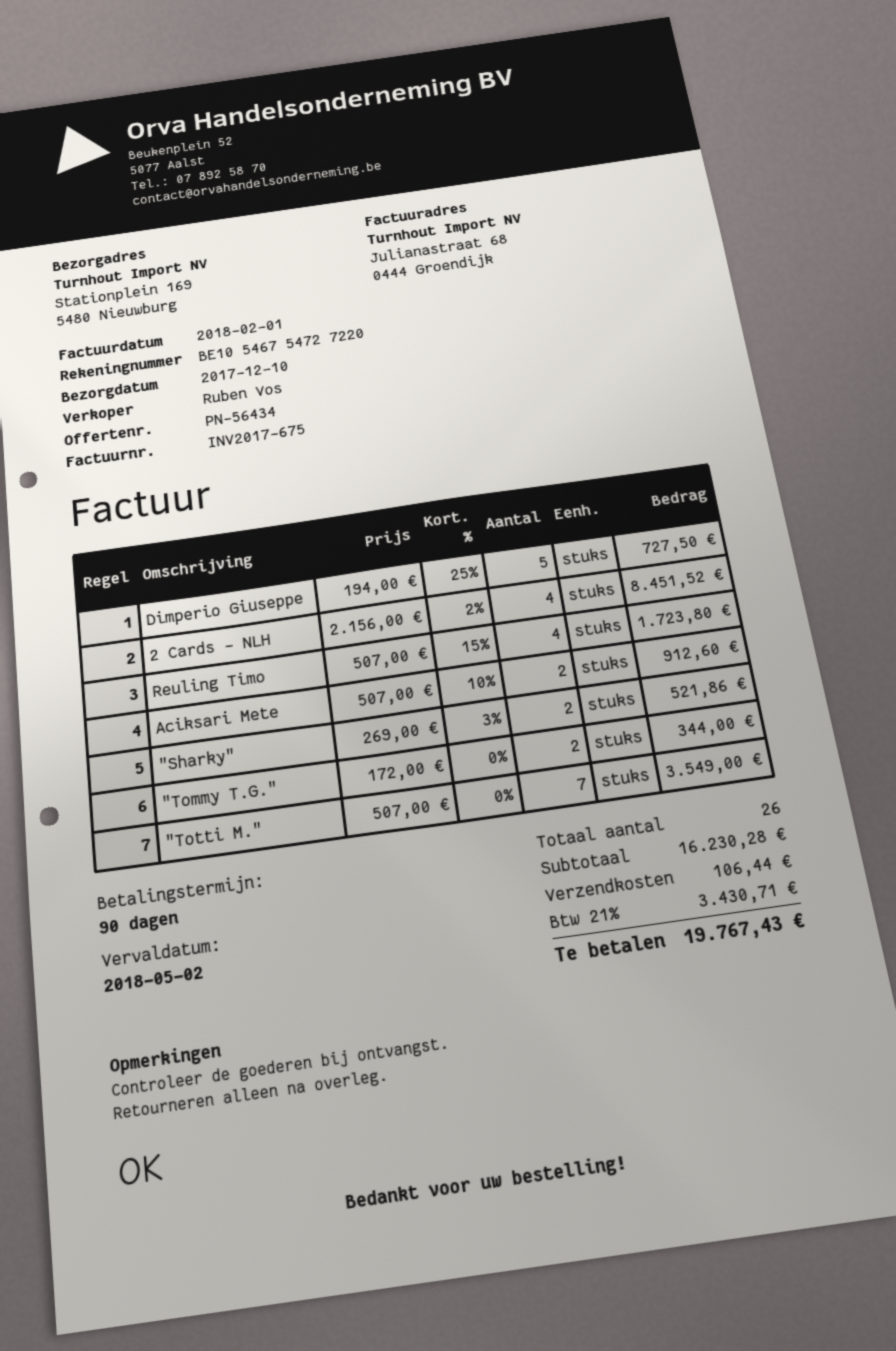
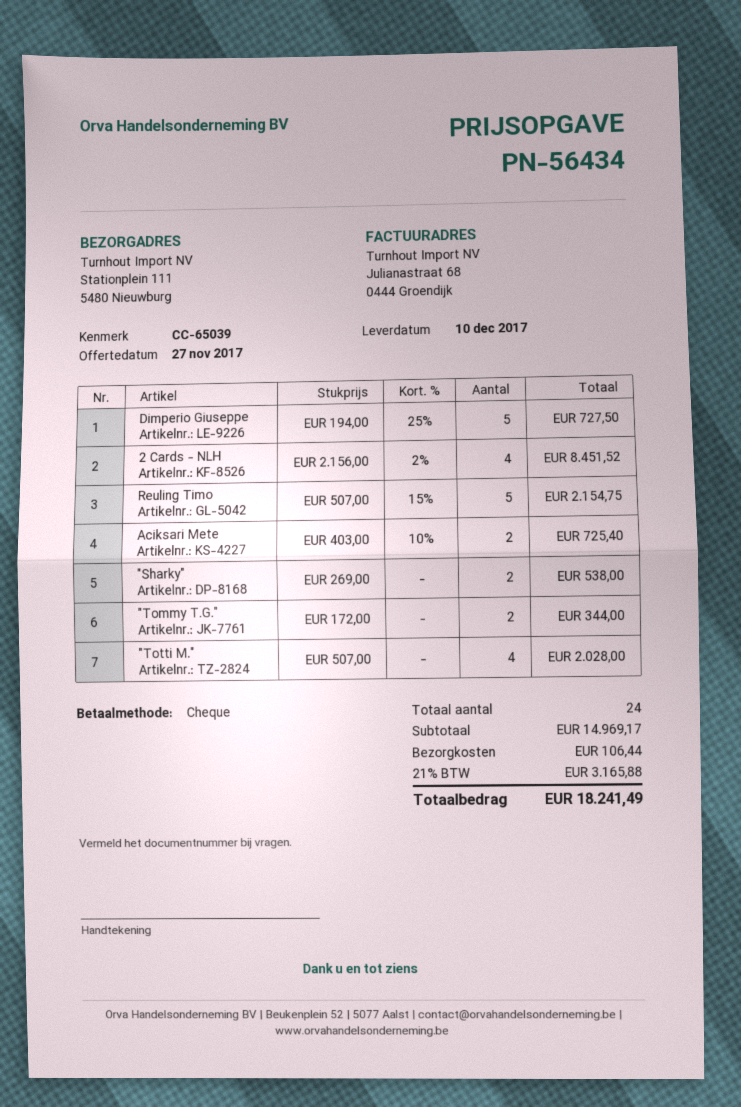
ship to: Stationplein 169, 5480 Nieuwburg -> Stationplein 111, 5480 Nieuwburg
Reuling Timo: 4 x 507.00 - 15% = 1723.80 -> 5 x 507.00 - 15% = 2154.75
Aciksari Mete: 2 x 507.00 - 10% = 912.60 -> 2 x 403.00 - 10% = 725.40
"Sharky": 2 x 269.00 - 3% = 521.86 -> 2 x 269.00 = 538.00
"Totti M.": 7 x 507.00 = 3549.00 -> 4 x 507.00 = 2028.00
total quantity: 26 -> 24
subtotal: 16230.28 -> 14969.17
tax: 21% = 3430.71 -> 21% = 3165.88
total: 19767.43 -> 18241.49

